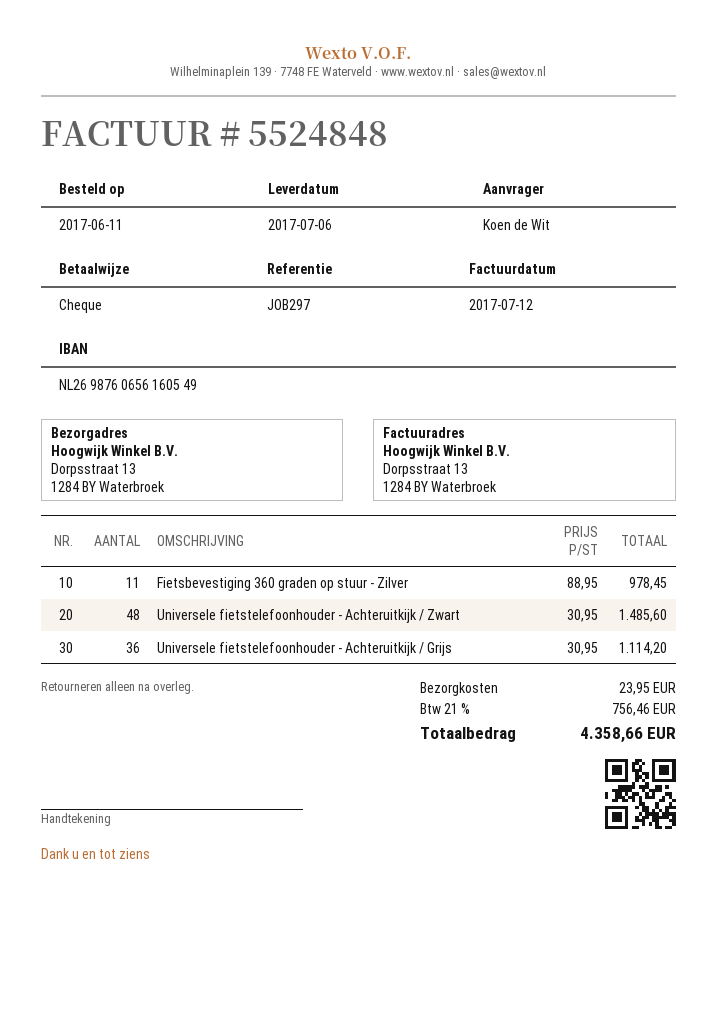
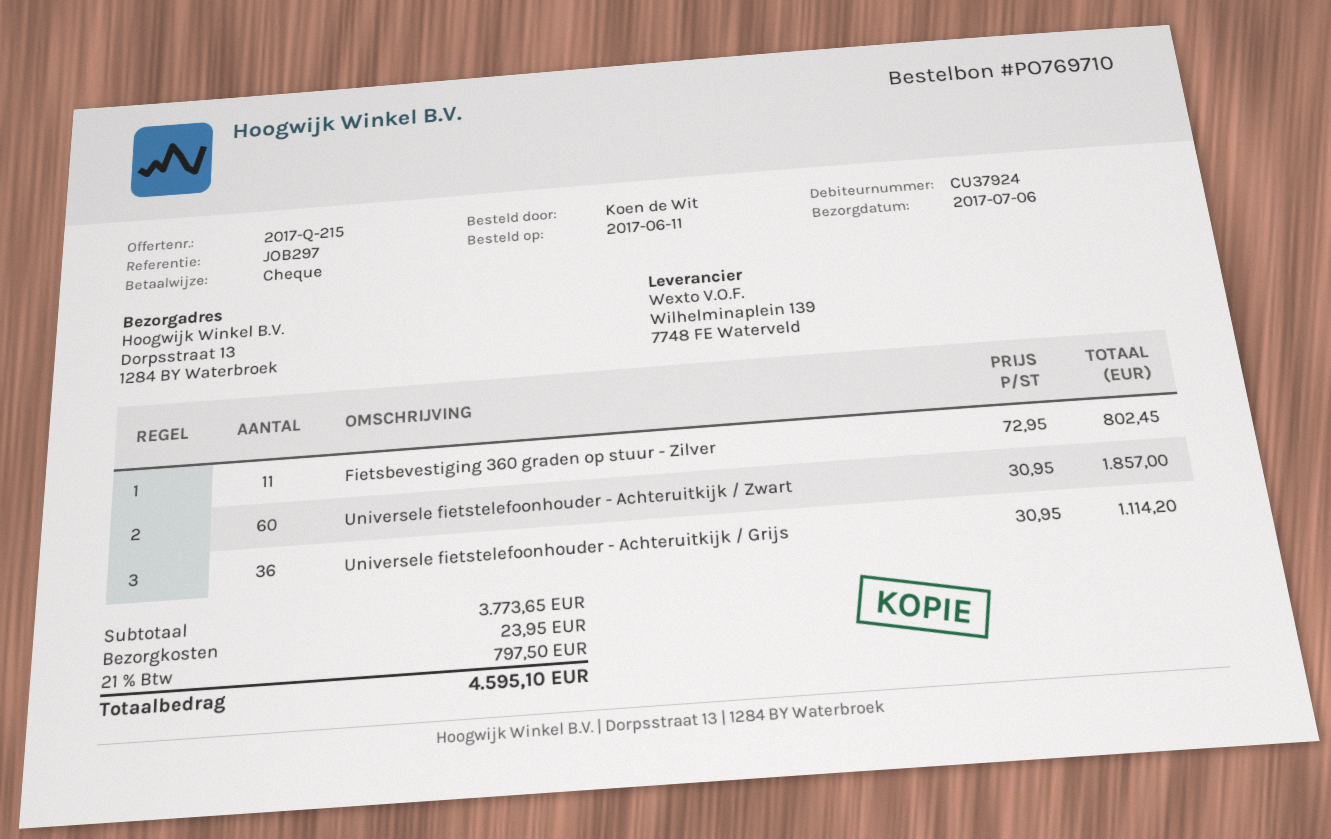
Fietsbevestiging 360 graden op stuur - Zilver: 11 x 88.95 = 978.45 -> 11 x 72.95 = 802.45
Universele fietstelefoonhouder - Achteruitkijk / Zwart: 48 x 30.95 = 1485.60 -> 60 x 30.95 = 1857.00
tax: 21% = 756.46 -> 21% = 797.50
total: 4358.66 -> 4595.10

